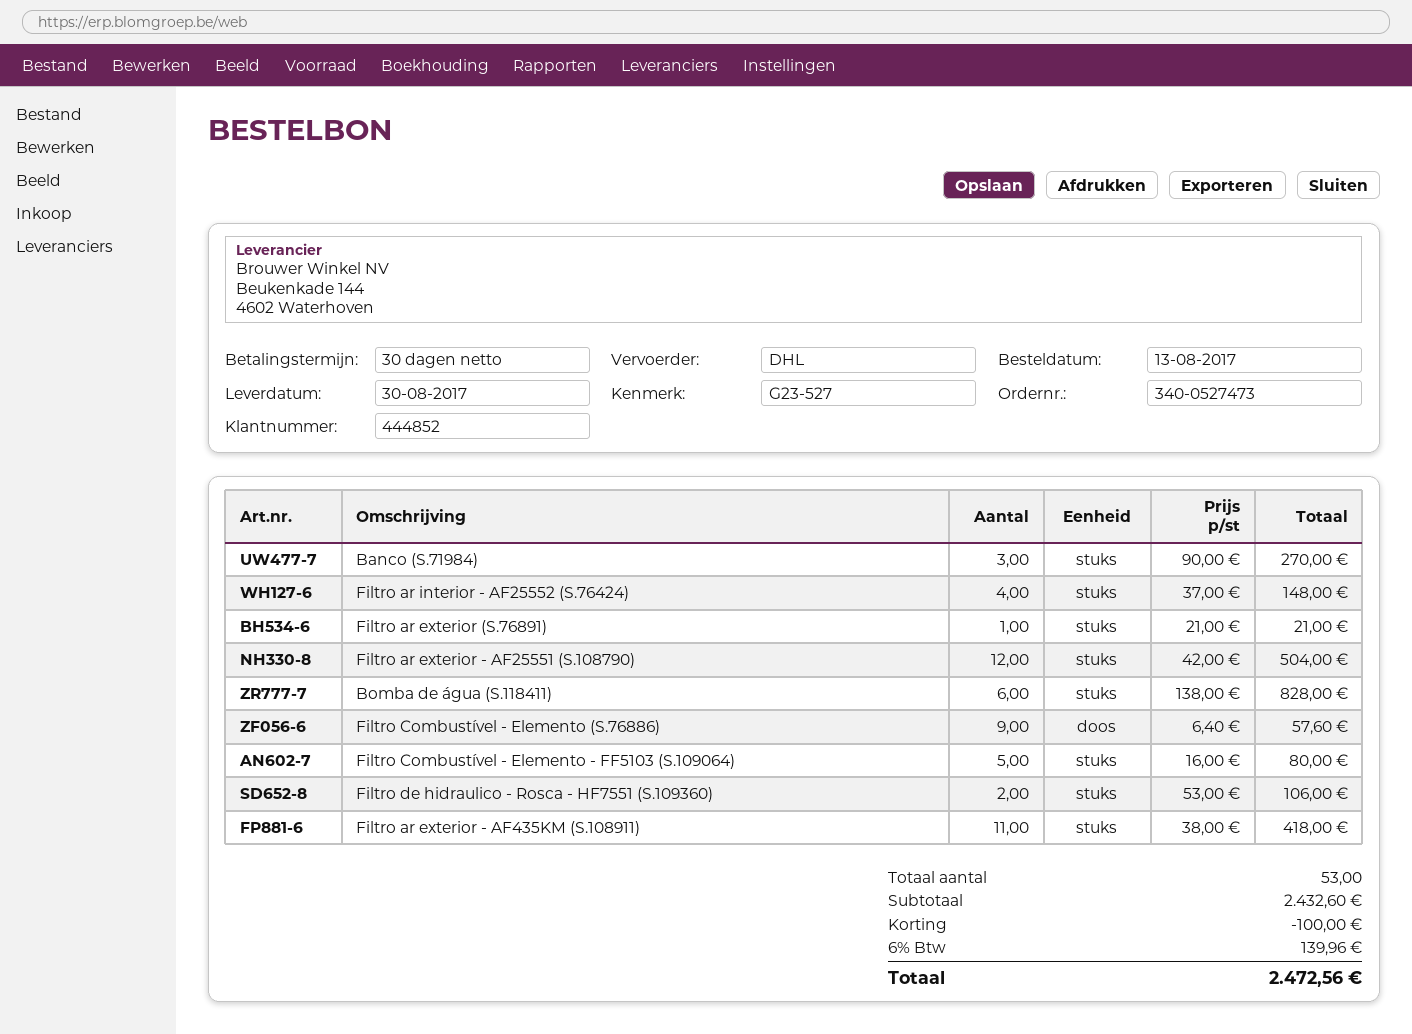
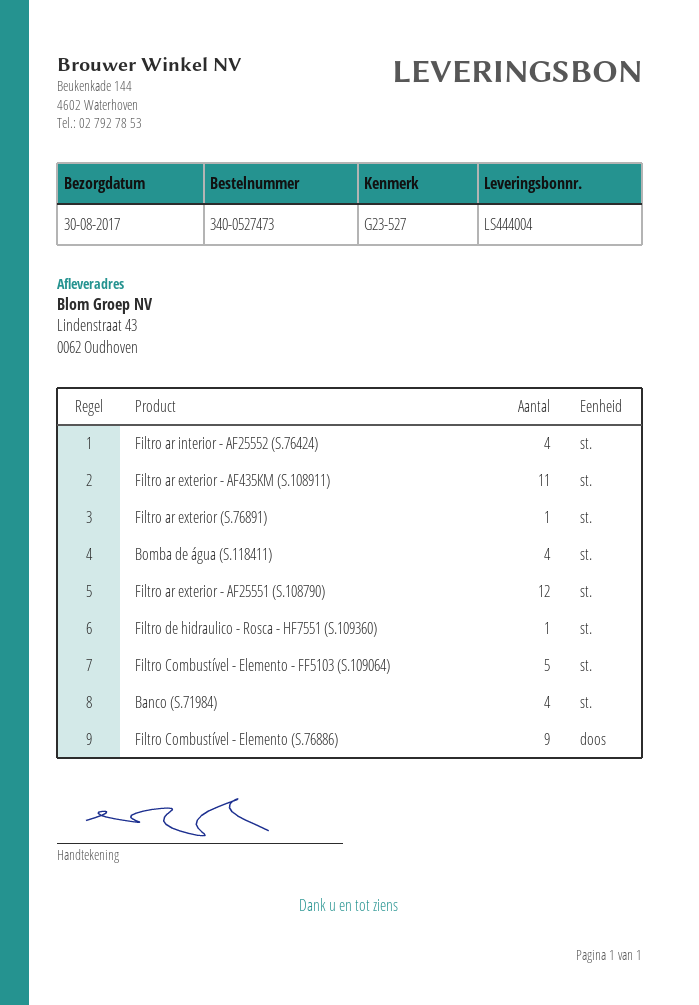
Banco (S.71984): 3 -> 4
Bomba de água (S.118411): 6 -> 4
Filtro de hidraulico - Rosca - HF7551 (S.109360): 2 -> 1

